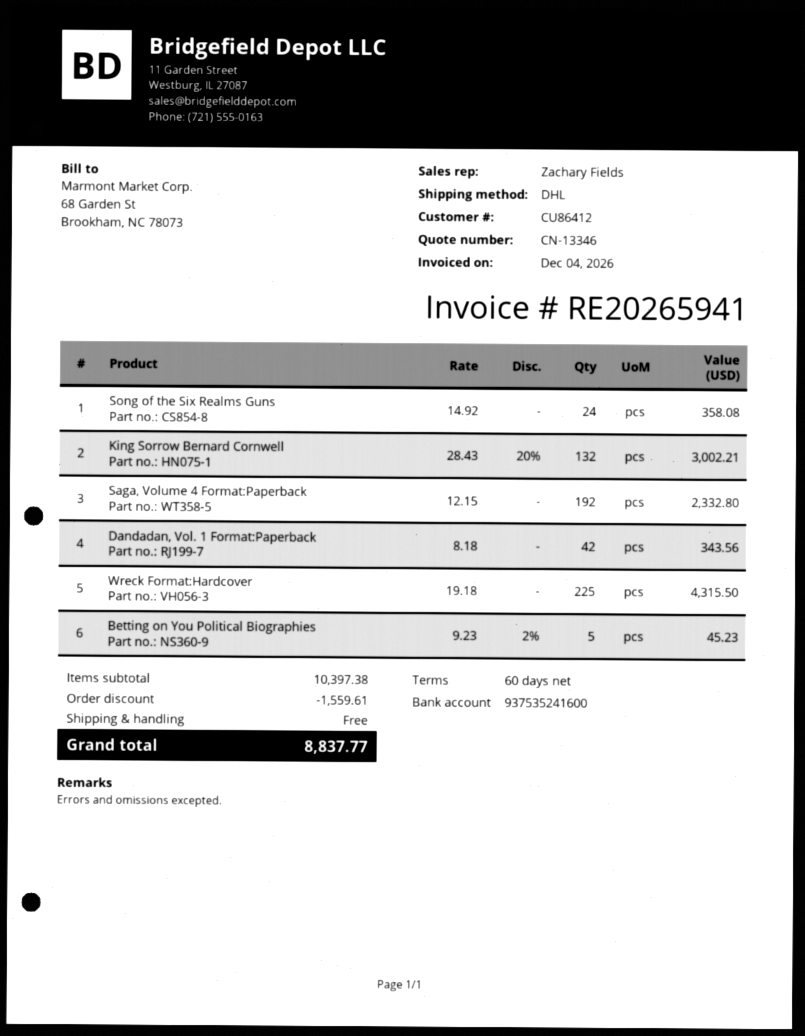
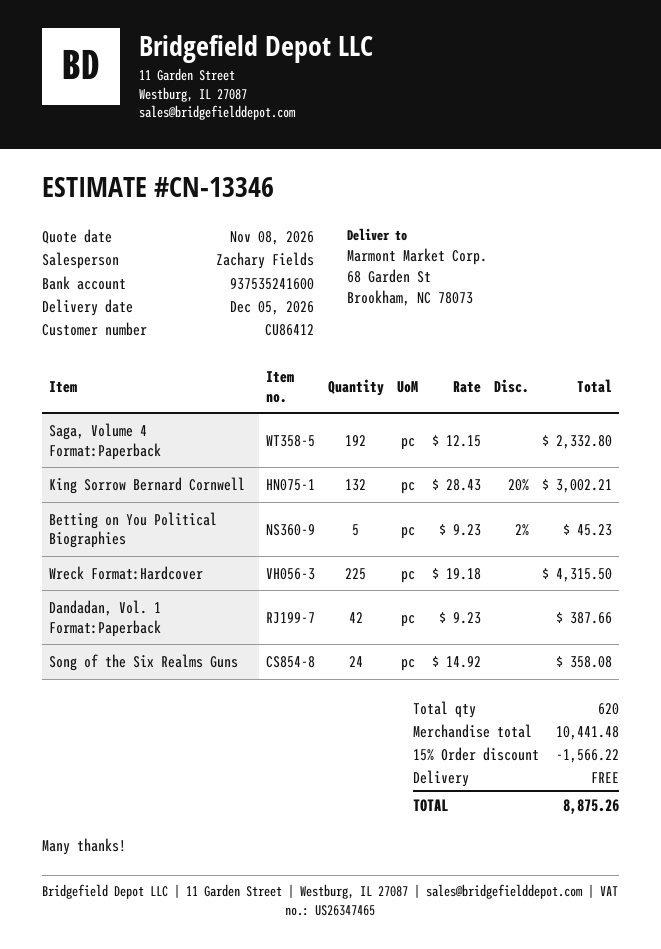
Dandadan, Vol. 1 Format:Paperback: 42 x 8.18 = 343.56 -> 42 x 9.23 = 387.66
subtotal: 10397.38 -> 10441.48
discount: 1559.61 -> 1566.22
total: 8837.77 -> 8875.26

